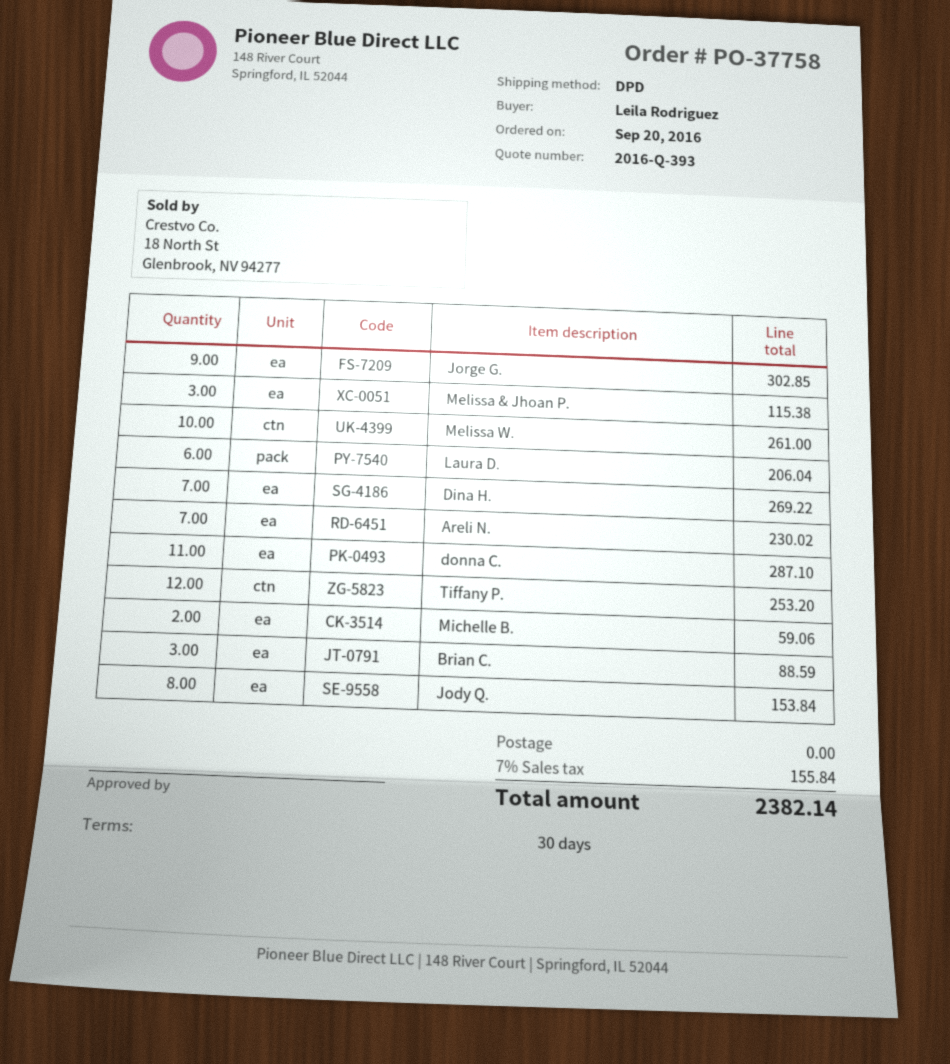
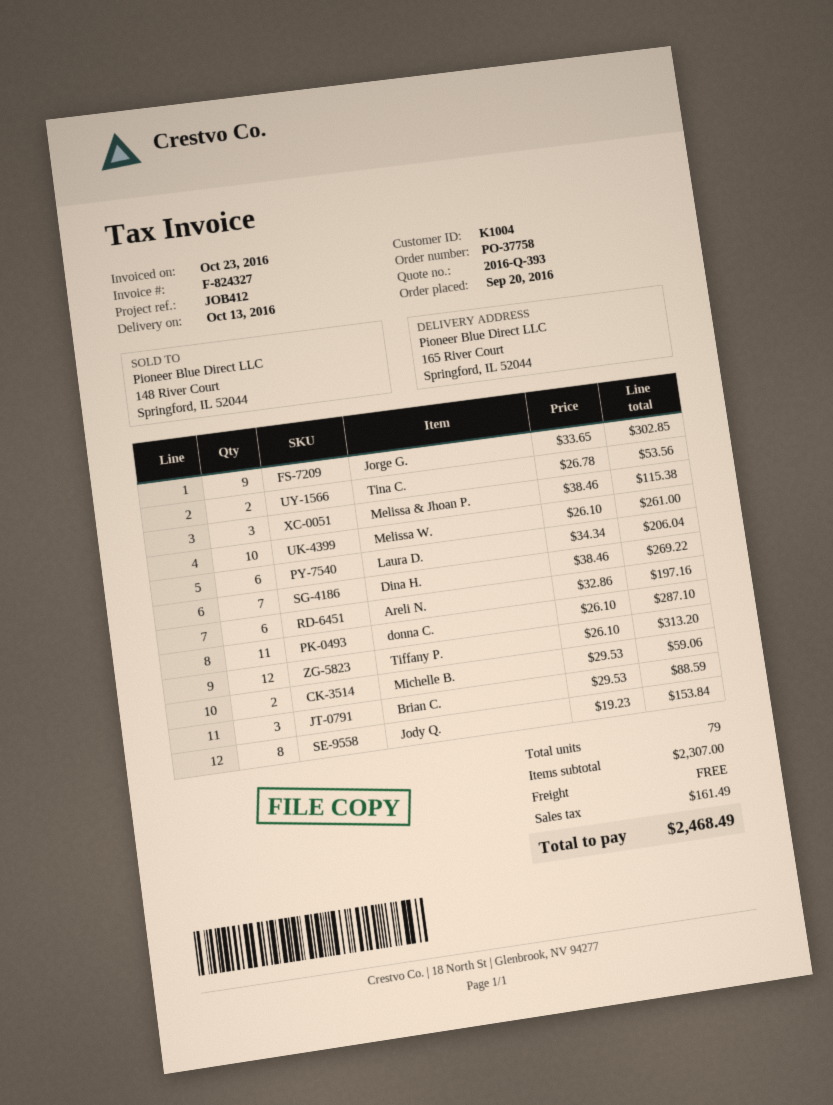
Areli N.: 7 for 230.02 -> 6 for 197.16
Tiffany P.: 12 for 253.20 -> 12 for 313.20
Tina C.: none -> 2 for 53.56
tax: 155.84 -> 161.49
total: 2382.14 -> 2468.49

